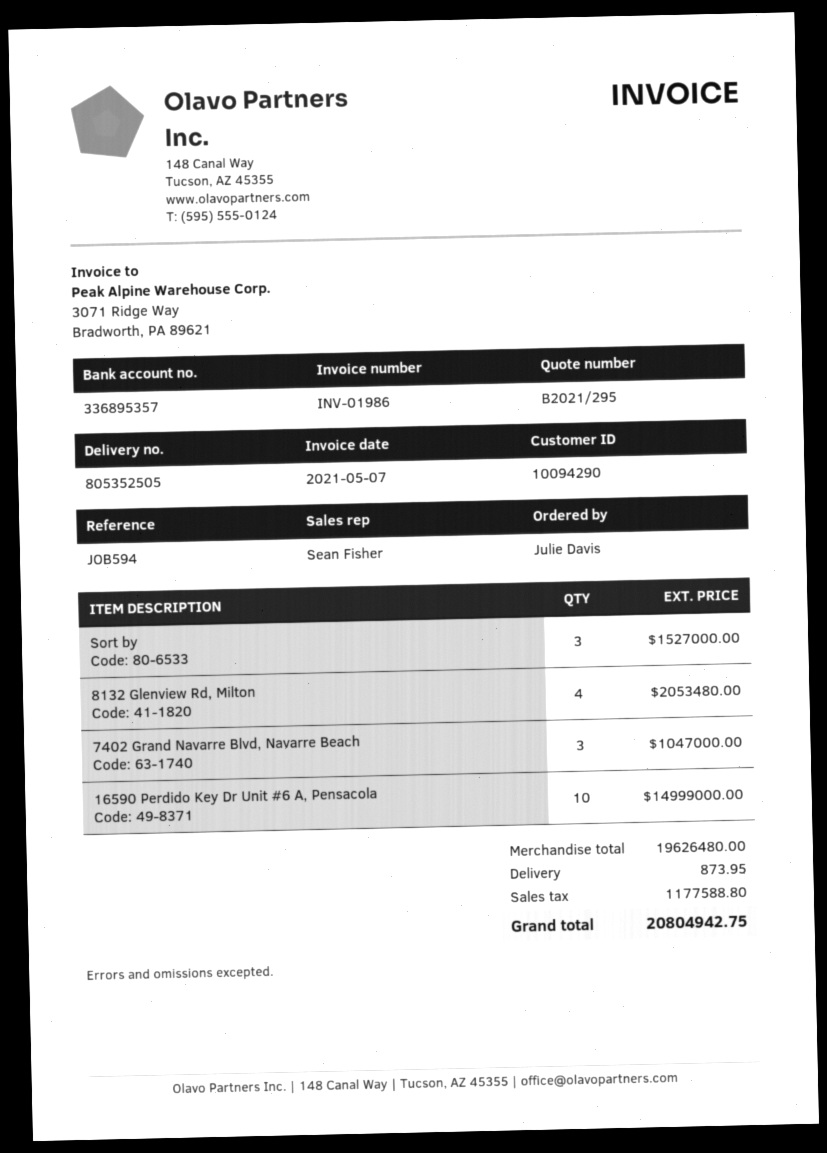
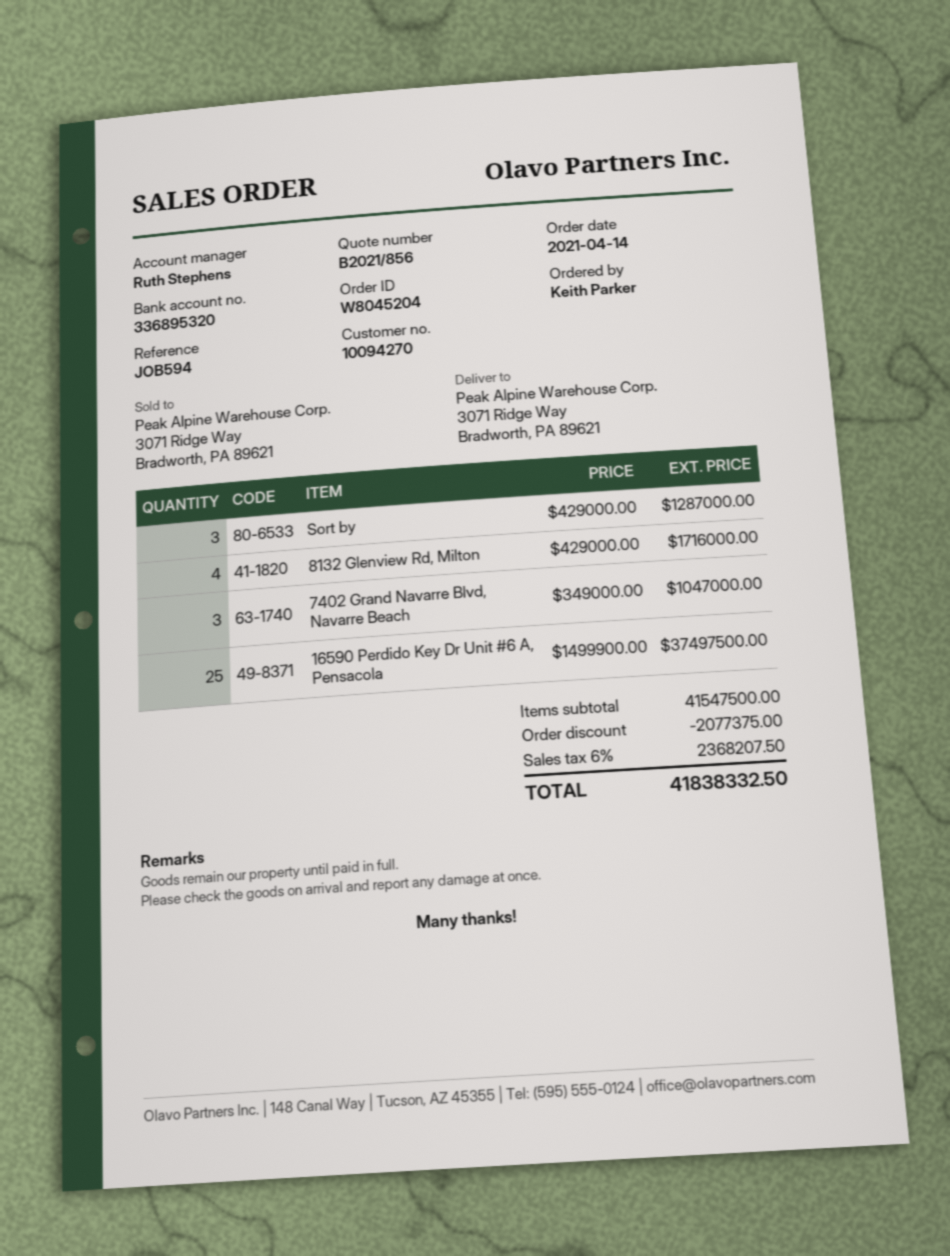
quote number: B2021/295 -> B2021/856
customer number: 10094290 -> 10094270
ordered by: Julie Davis -> Keith Parker
sales rep: Sean Fisher -> Ruth Stephens
bank account: 336895357 -> 336895320
Sort by: 3 for 1527000.00 -> 3 for 1287000.00
8132 Glenview Rd, Milton: 4 for 2053480.00 -> 4 for 1716000.00
16590 Perdido Key Dr Unit #6 A, Pensacola: 10 for 14999000.00 -> 25 for 37497500.00
subtotal: 19626480.00 -> 41547500.00
discount: none -> 2077375.00
shipping: 873.95 -> none
tax: 1177588.80 -> 2368207.50
total: 20804942.75 -> 41838332.50

